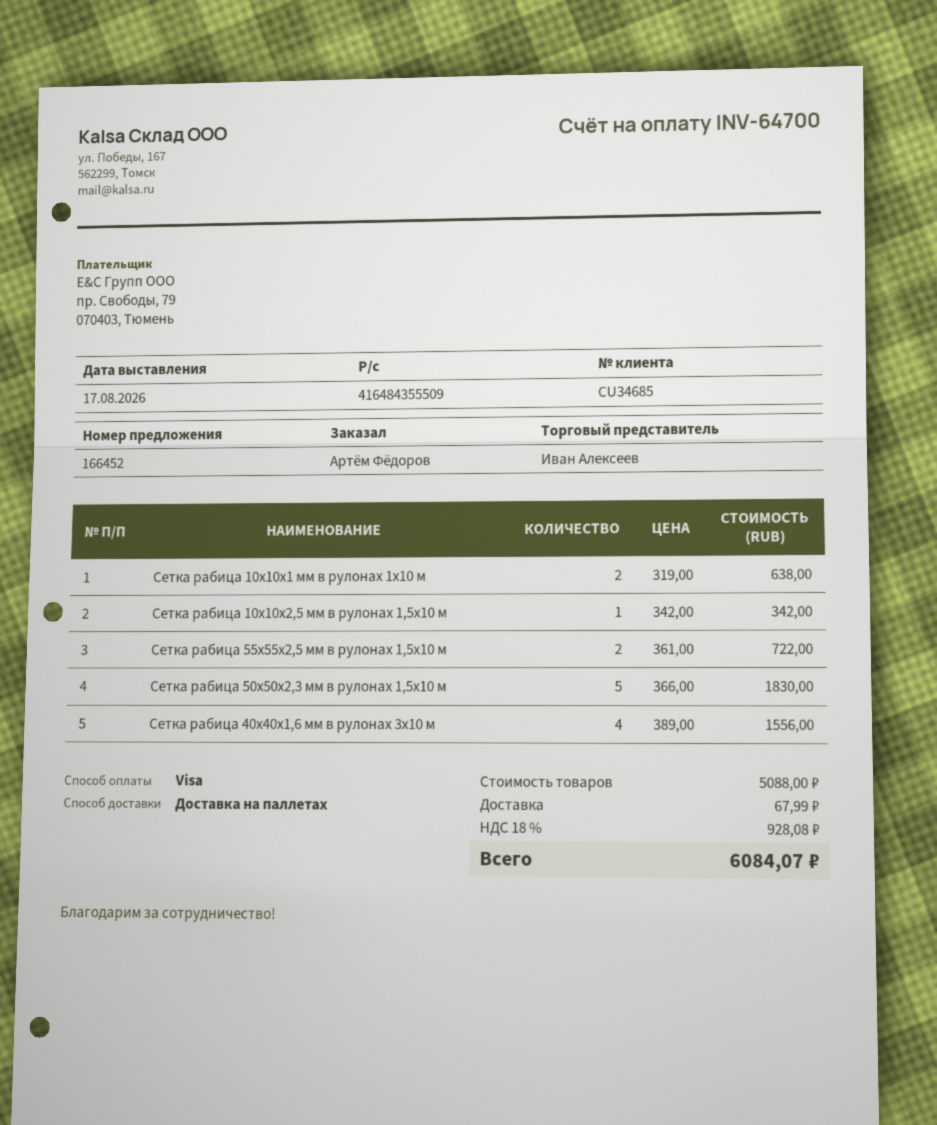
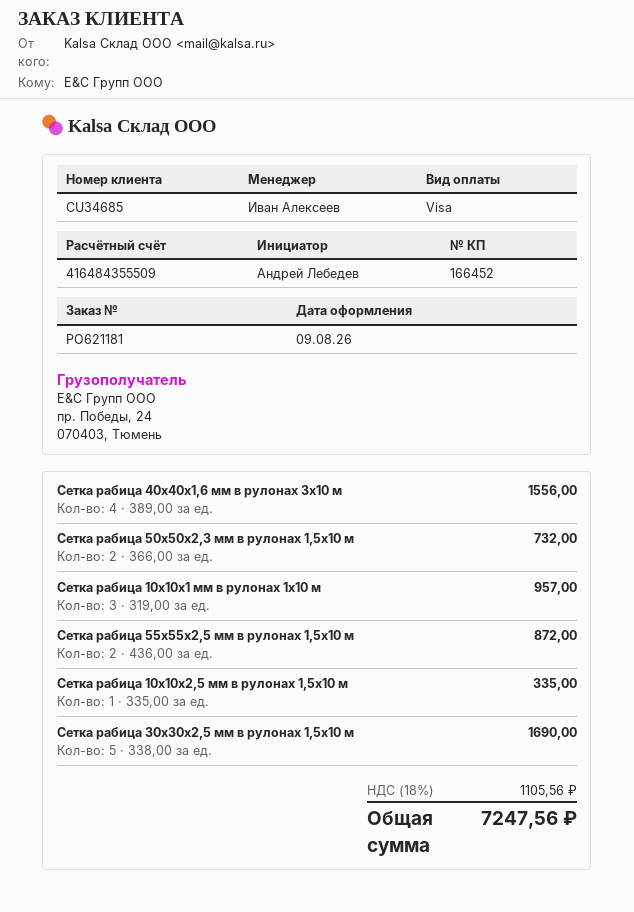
ordered by: Артём Фёдоров -> Андрей Лебедев
Сетка рабица 10х10х1 мм в рулонах 1х10 м: 2 x 319.00 = 638.00 -> 3 x 319.00 = 957.00
Сетка рабица 10х10х2,5 мм в рулонах 1,5х10 м: 1 x 342.00 = 342.00 -> 1 x 335.00 = 335.00
Сетка рабица 55х55х2,5 мм в рулонах 1,5х10 м: 2 x 361.00 = 722.00 -> 2 x 436.00 = 872.00
Сетка рабица 50х50х2,3 мм в рулонах 1,5х10 м: 5 x 366.00 = 1830.00 -> 2 x 366.00 = 732.00
Сетка рабица 30х30х2,5 мм в рулонах 1,5х10 м: none -> 5 x 338.00 = 1690.00
shipping: 67.99 -> none
tax: 18% = 928.08 -> 18% = 1105.56
total: 6084.07 -> 7247.56

